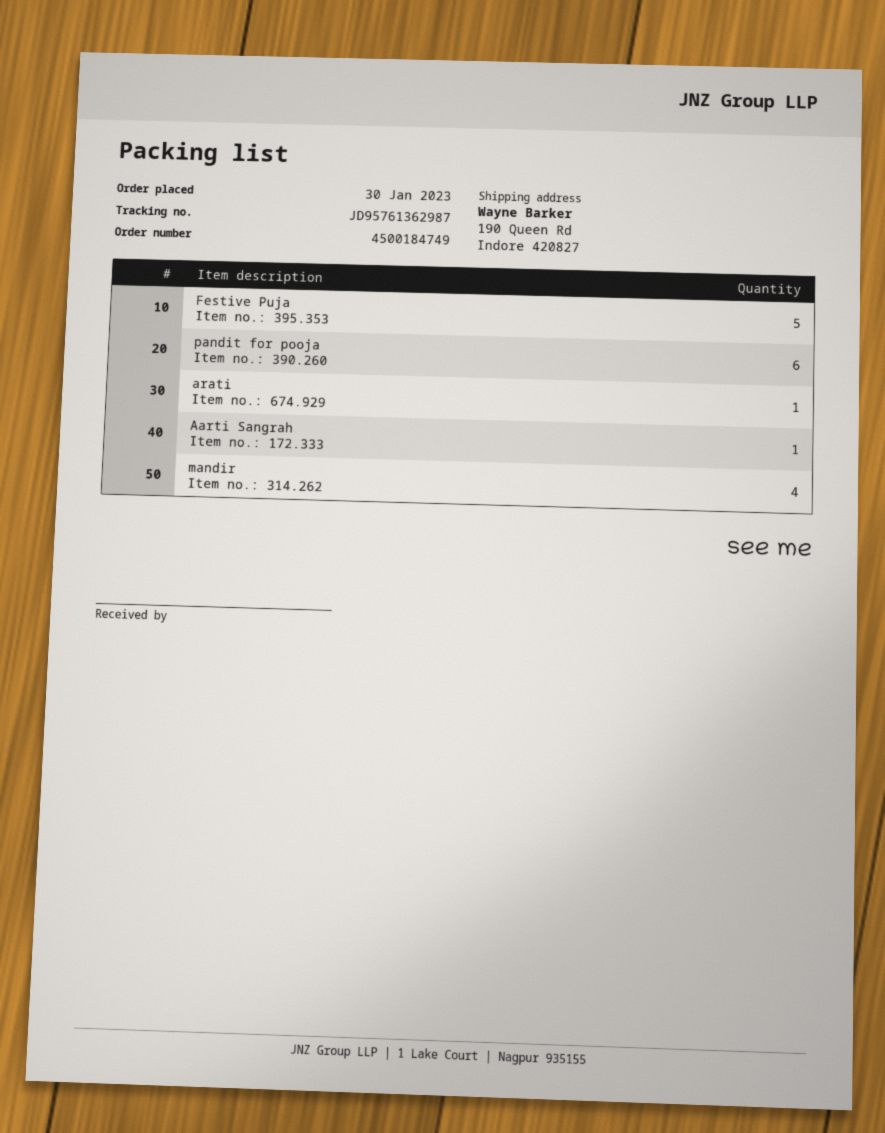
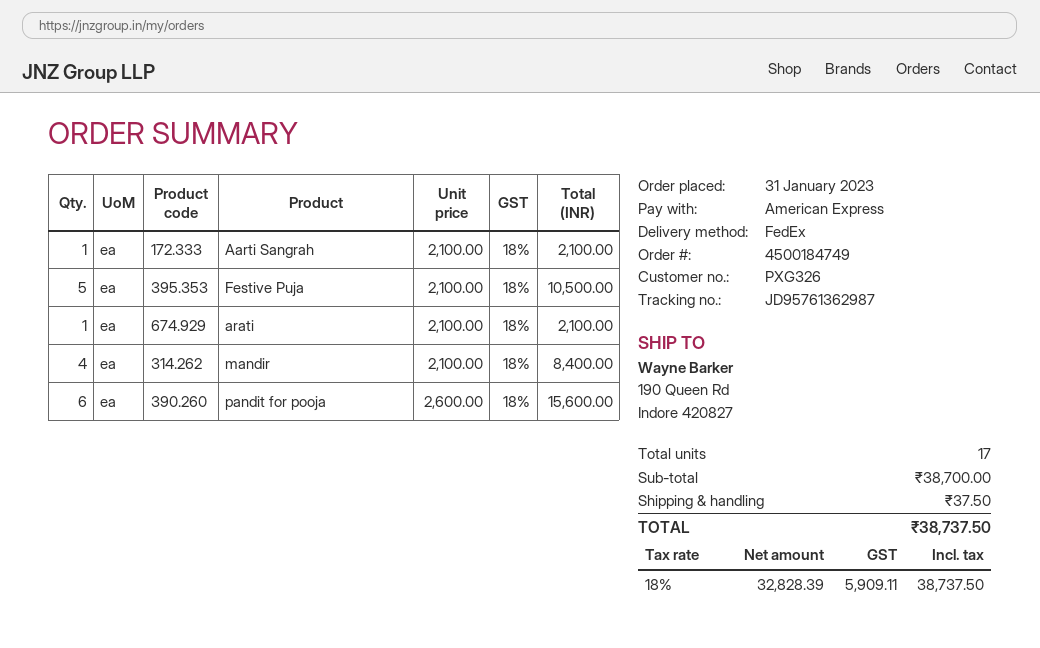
order date: 2023-01-30 -> 2023-01-31

